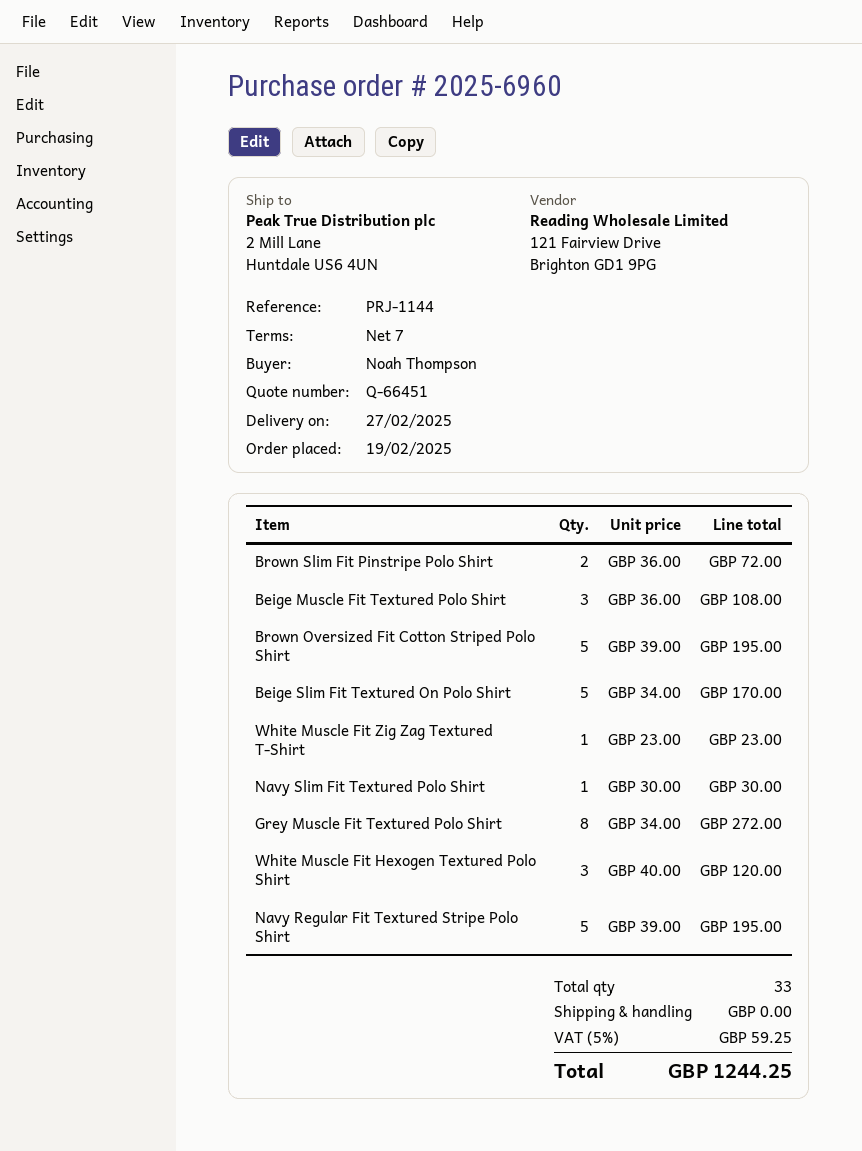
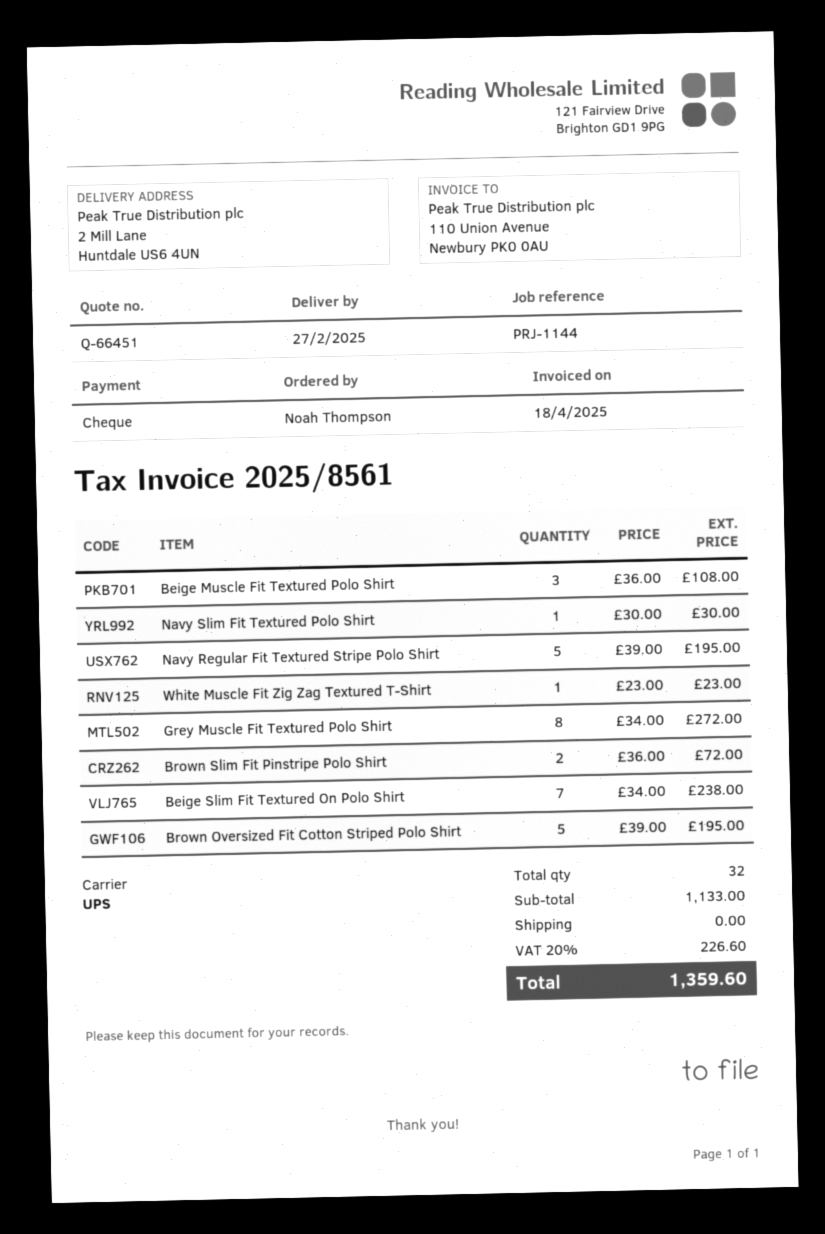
Beige Slim Fit Textured On Polo Shirt: 5 x 34.00 = 170.00 -> 7 x 34.00 = 238.00
White Muscle Fit Hexogen Textured Polo Shirt: 3 x 40.00 = 120.00 -> none
total quantity: 33 -> 32
tax: 5% = 59.25 -> 20% = 226.60
total: 1244.25 -> 1359.60

